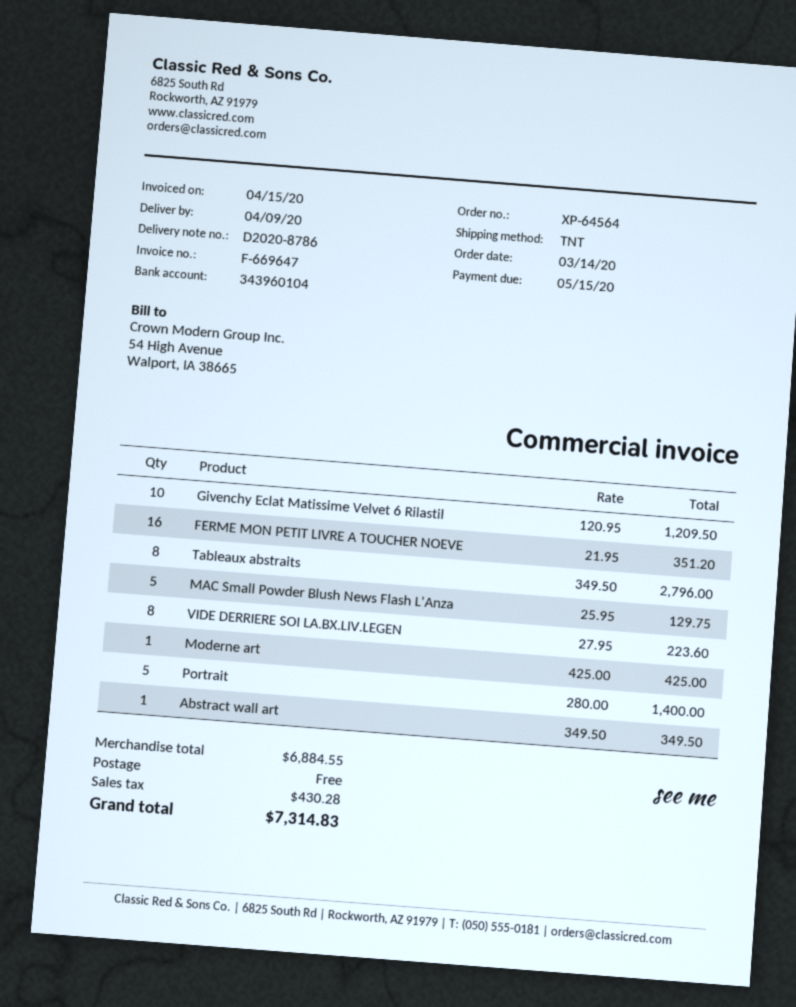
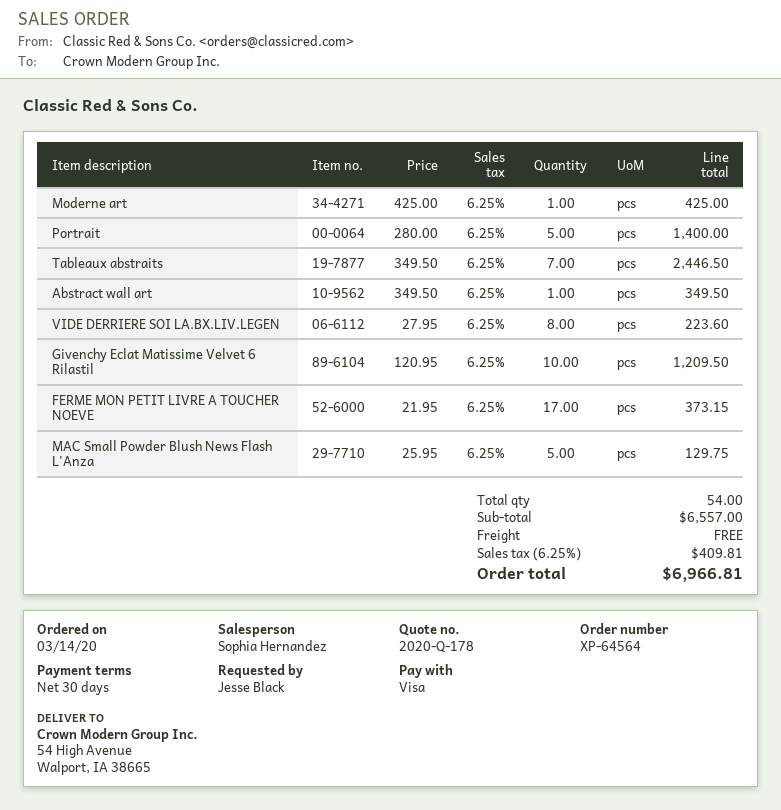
FERME MON PETIT LIVRE A TOUCHER NOEVE: 16 x 21.95 = 351.20 -> 17 x 21.95 = 373.15
Tableaux abstraits: 8 x 349.50 = 2796.00 -> 7 x 349.50 = 2446.50
subtotal: 6884.55 -> 6557.00
tax: 430.28 -> 409.81
total: 7314.83 -> 6966.81

